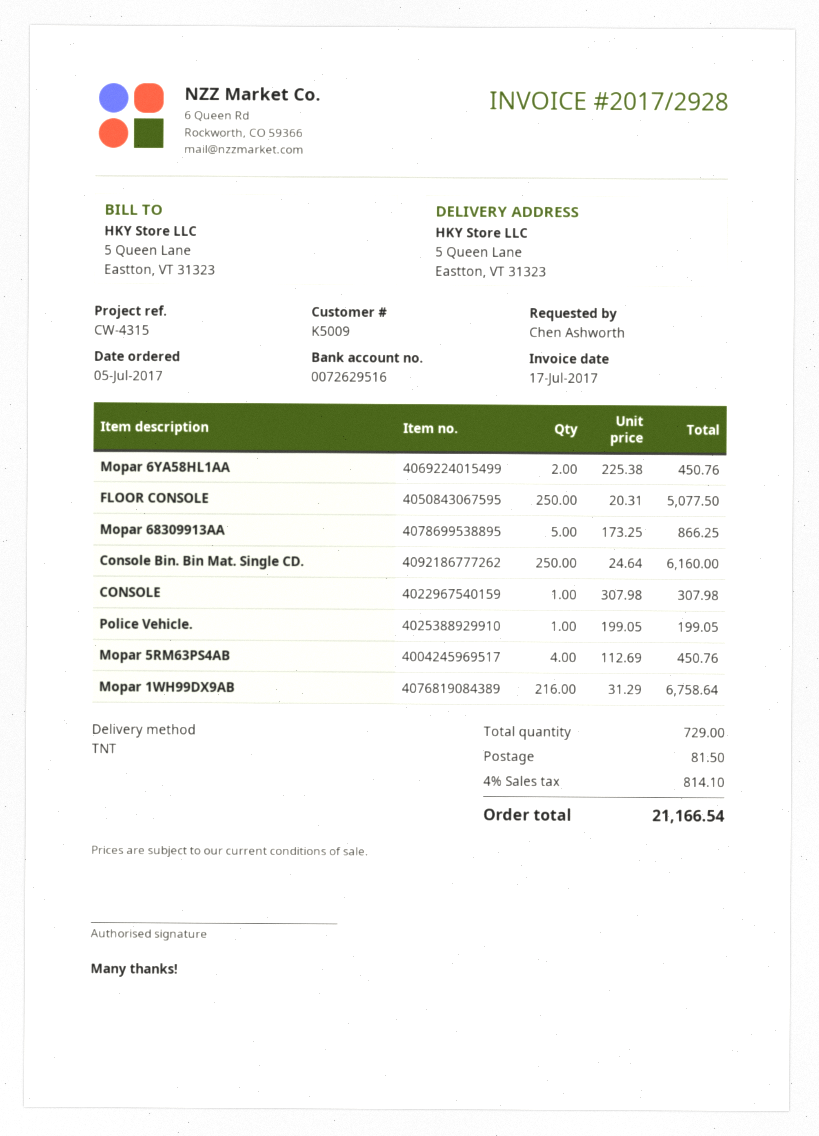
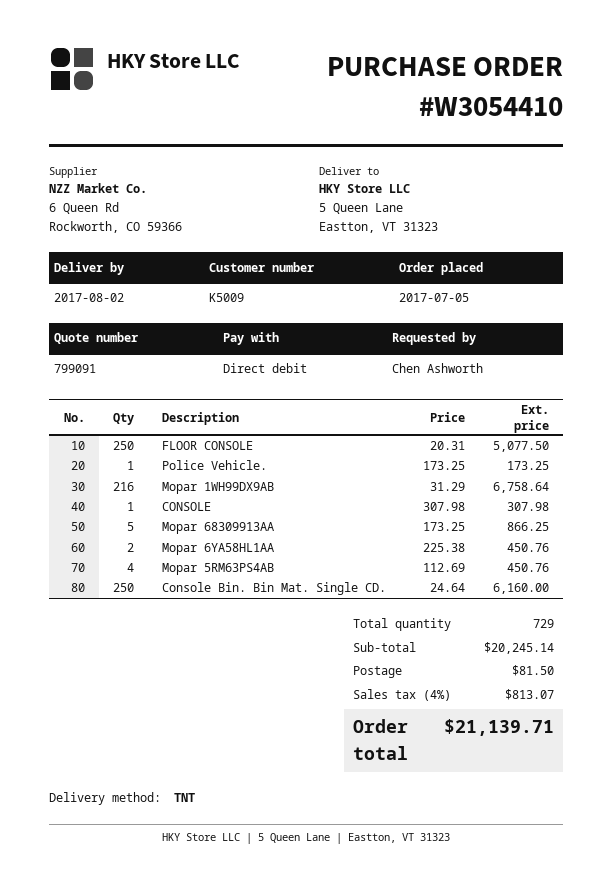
Police Vehicle.: 1 x 199.05 = 199.05 -> 1 x 173.25 = 173.25
tax: 4% = 814.10 -> 4% = 813.07
total: 21166.54 -> 21139.71

